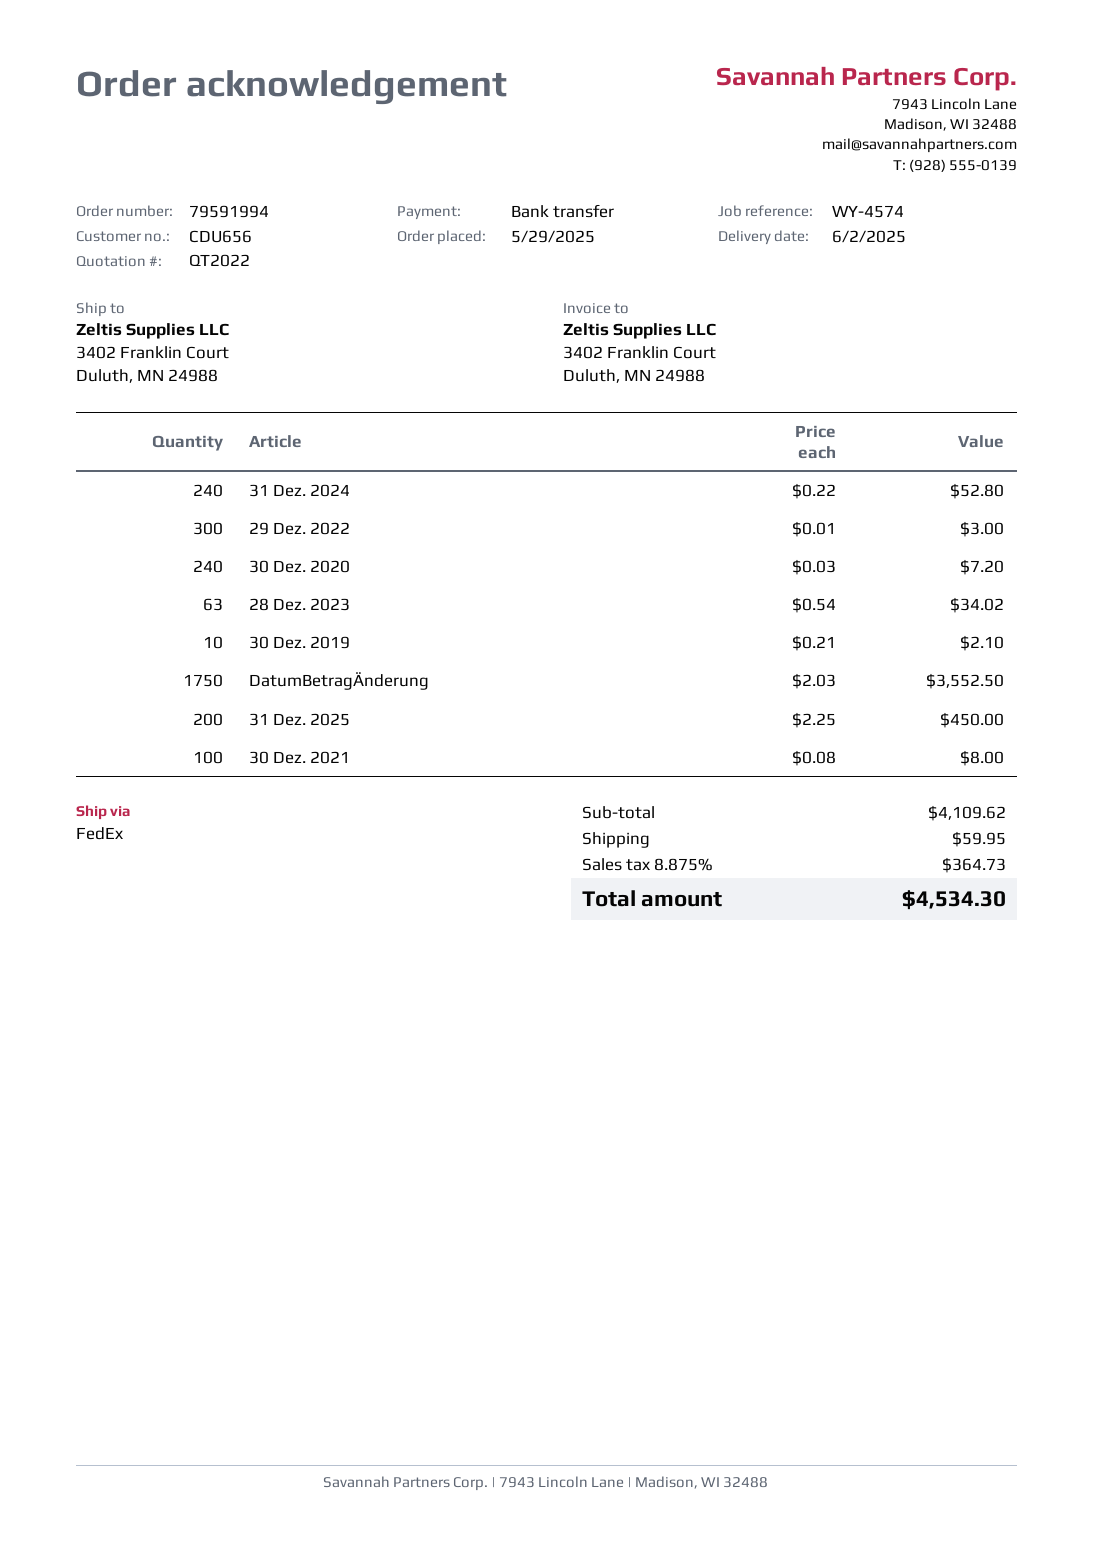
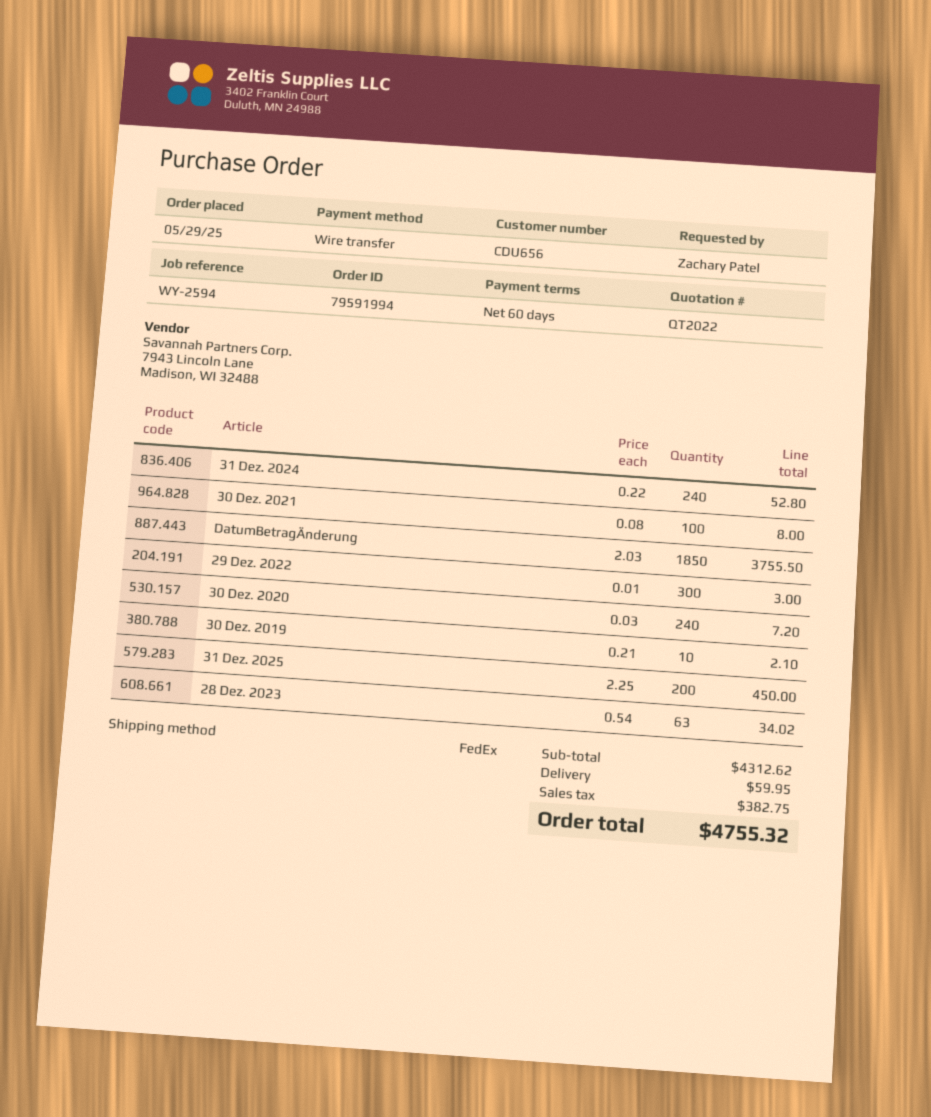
reference: WY-4574 -> WY-2594
DatumBetragÄnderung: 1750 x 2.03 = 3552.50 -> 1850 x 2.03 = 3755.50
subtotal: 4109.62 -> 4312.62
tax: 364.73 -> 382.75
total: 4534.30 -> 4755.32

